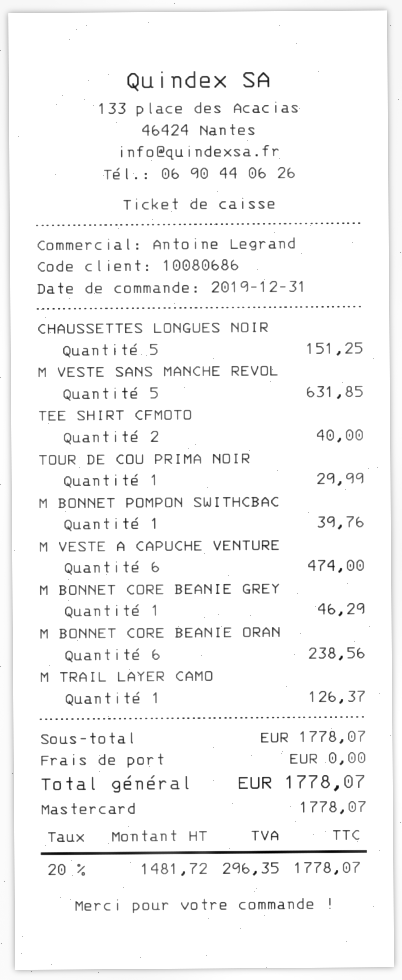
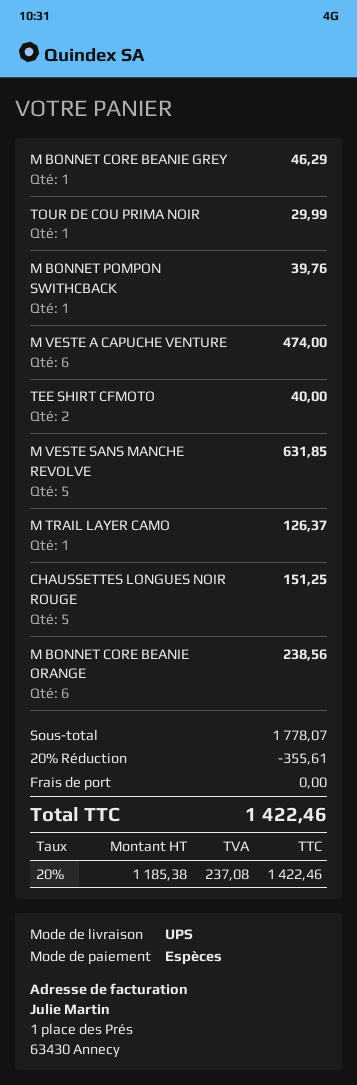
payment method: Mastercard -> cash
discount: none -> 20% = 355.61
net: 1481.72 -> 1185.38
tax: 20% = 296.35 -> 20% = 237.08
total: 1778.07 -> 1422.46

